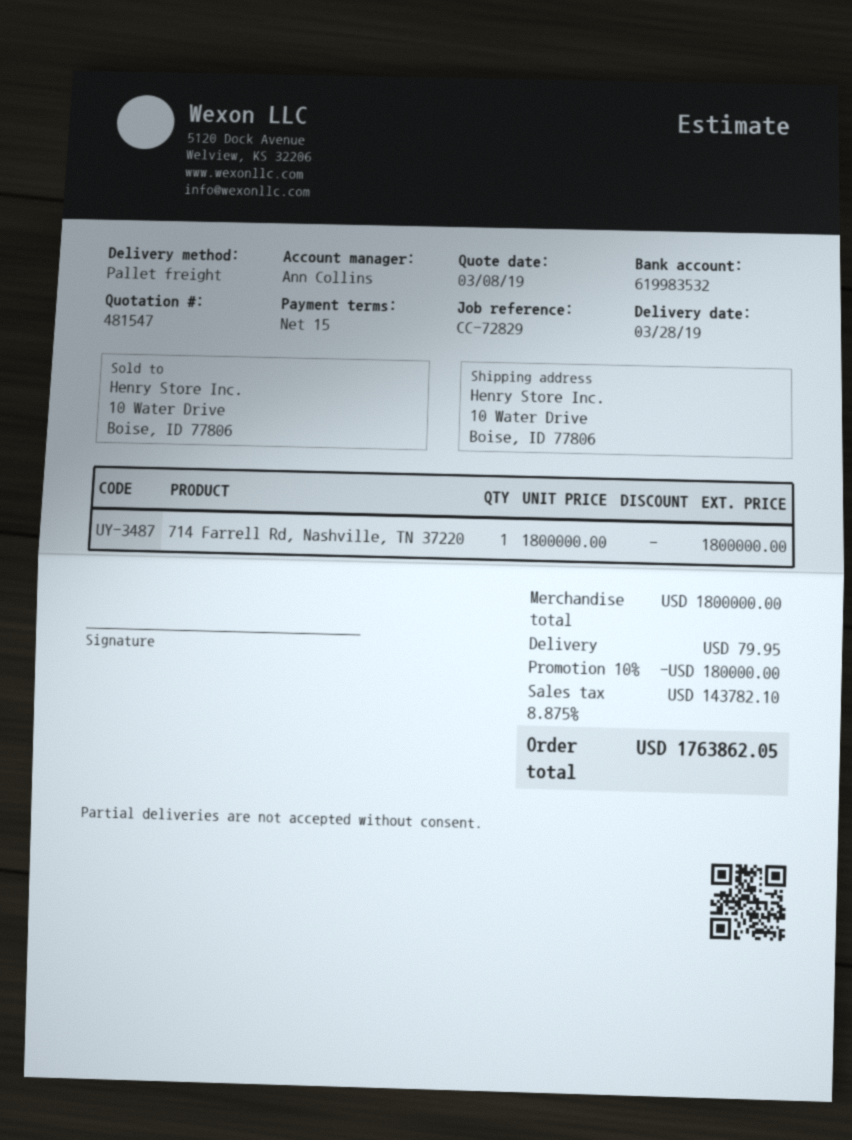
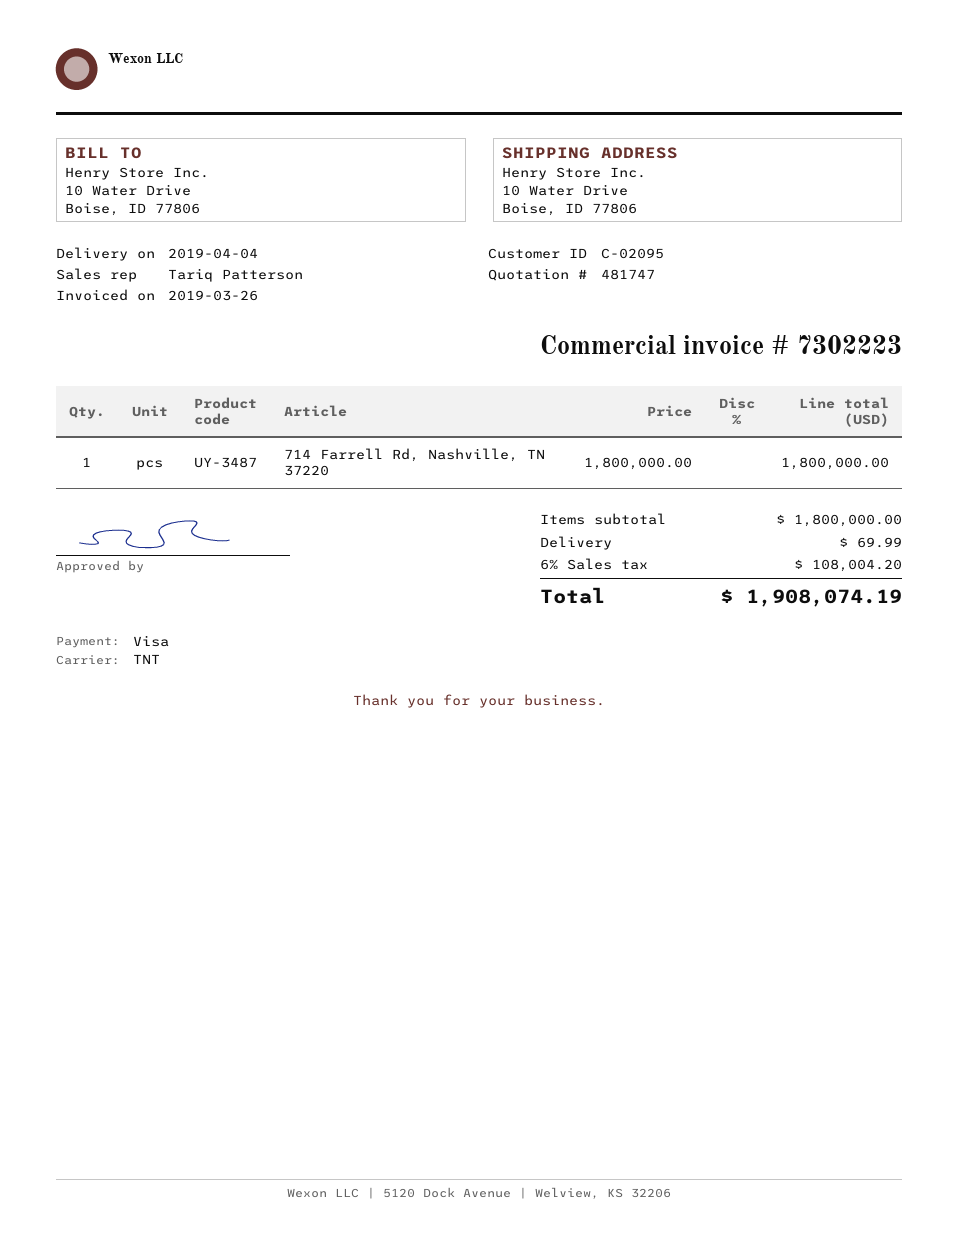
quote number: 481547 -> 481747
delivery date: 2019-03-28 -> 2019-04-04
sales rep: Ann Collins -> Tariq Patterson
shipping method: pallet freight -> TNT
discount: 10% = 180000.00 -> none
shipping: 79.95 -> 69.99
tax: 8.875% = 143782.10 -> 6% = 108004.20
total: 1763862.05 -> 1908074.19

